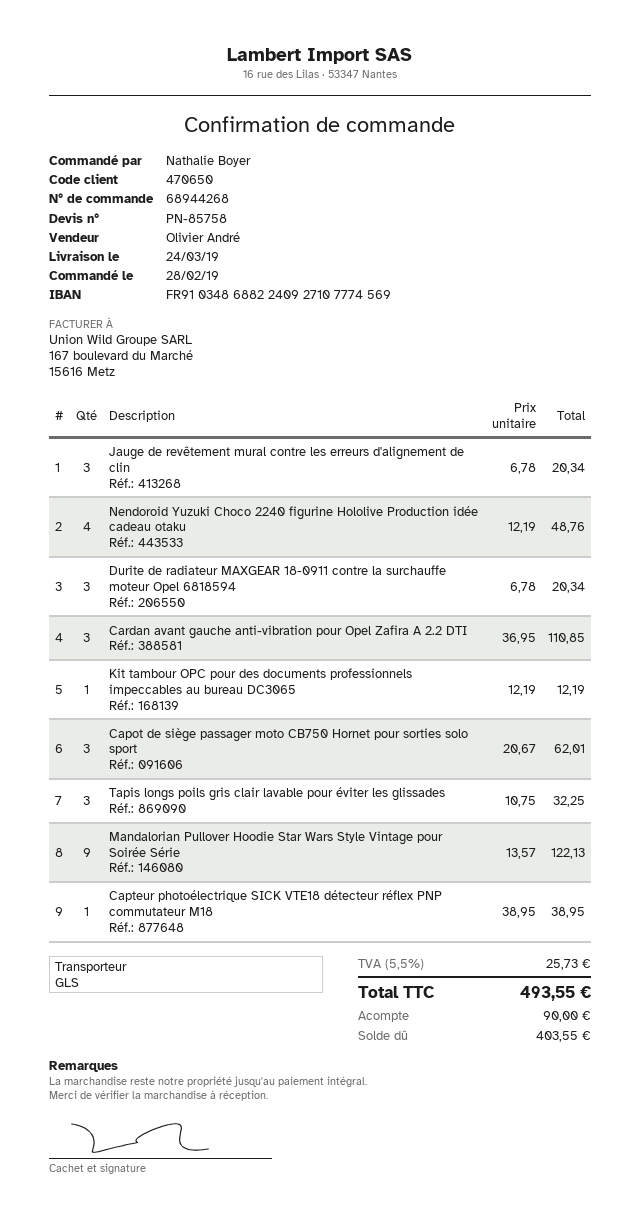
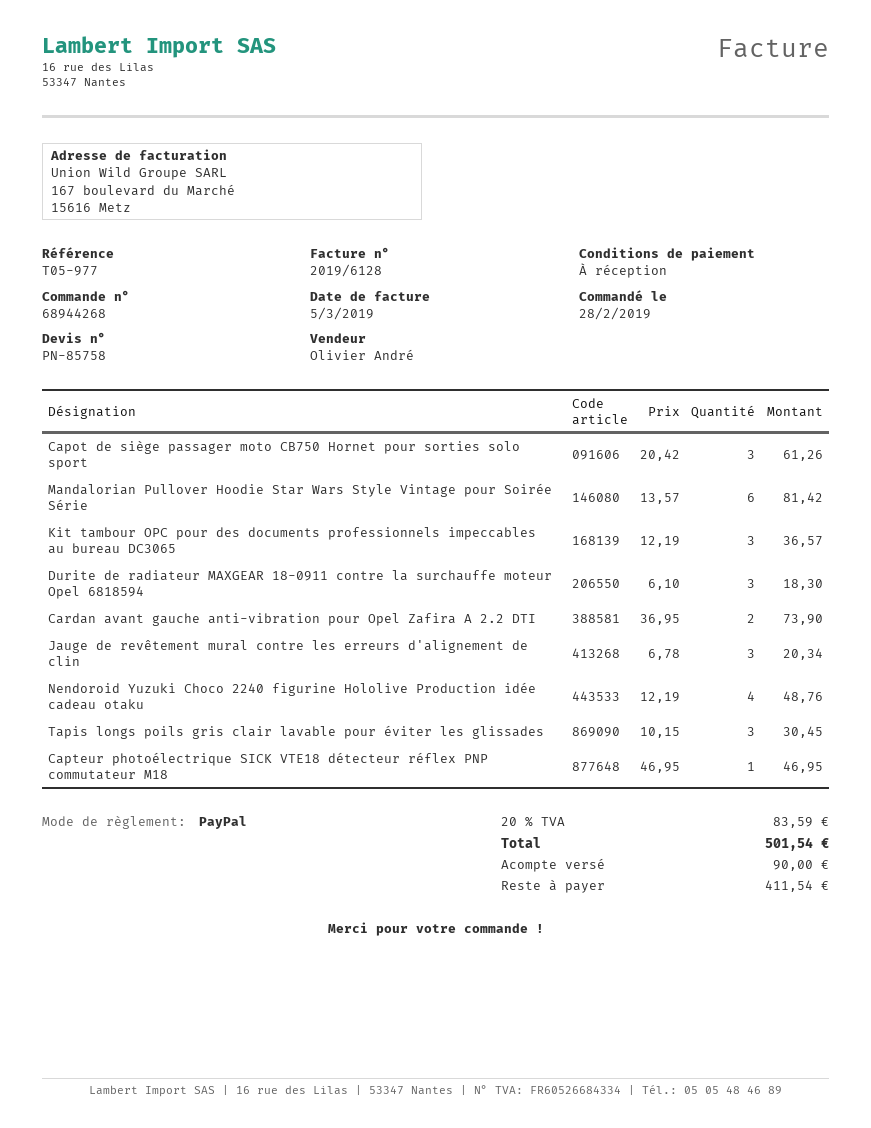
Durite de radiateur MAXGEAR 18-0911 contre la surchauffe moteur Opel 6818594: 3 x 6.78 = 20.34 -> 3 x 6.10 = 18.30
Cardan avant gauche anti-vibration pour Opel Zafira A 2.2 DTI: 3 x 36.95 = 110.85 -> 2 x 36.95 = 73.90
Kit tambour OPC pour des documents professionnels impeccables au bureau DC3065: 1 x 12.19 = 12.19 -> 3 x 12.19 = 36.57
Capot de siège passager moto CB750 Hornet pour sorties solo sport: 3 x 20.67 = 62.01 -> 3 x 20.42 = 61.26
Tapis longs poils gris clair lavable pour éviter les glissades: 3 x 10.75 = 32.25 -> 3 x 10.15 = 30.45
Mandalorian Pullover Hoodie Star Wars Style Vintage pour Soirée Série: 9 x 13.57 = 122.13 -> 6 x 13.57 = 81.42
Capteur photoélectrique SICK VTE18 détecteur réflex PNP commutateur M18: 1 x 38.95 = 38.95 -> 1 x 46.95 = 46.95
tax: 5.5% = 25.73 -> 20% = 83.59
total: 493.55 -> 501.54
balance: 403.55 -> 411.54

